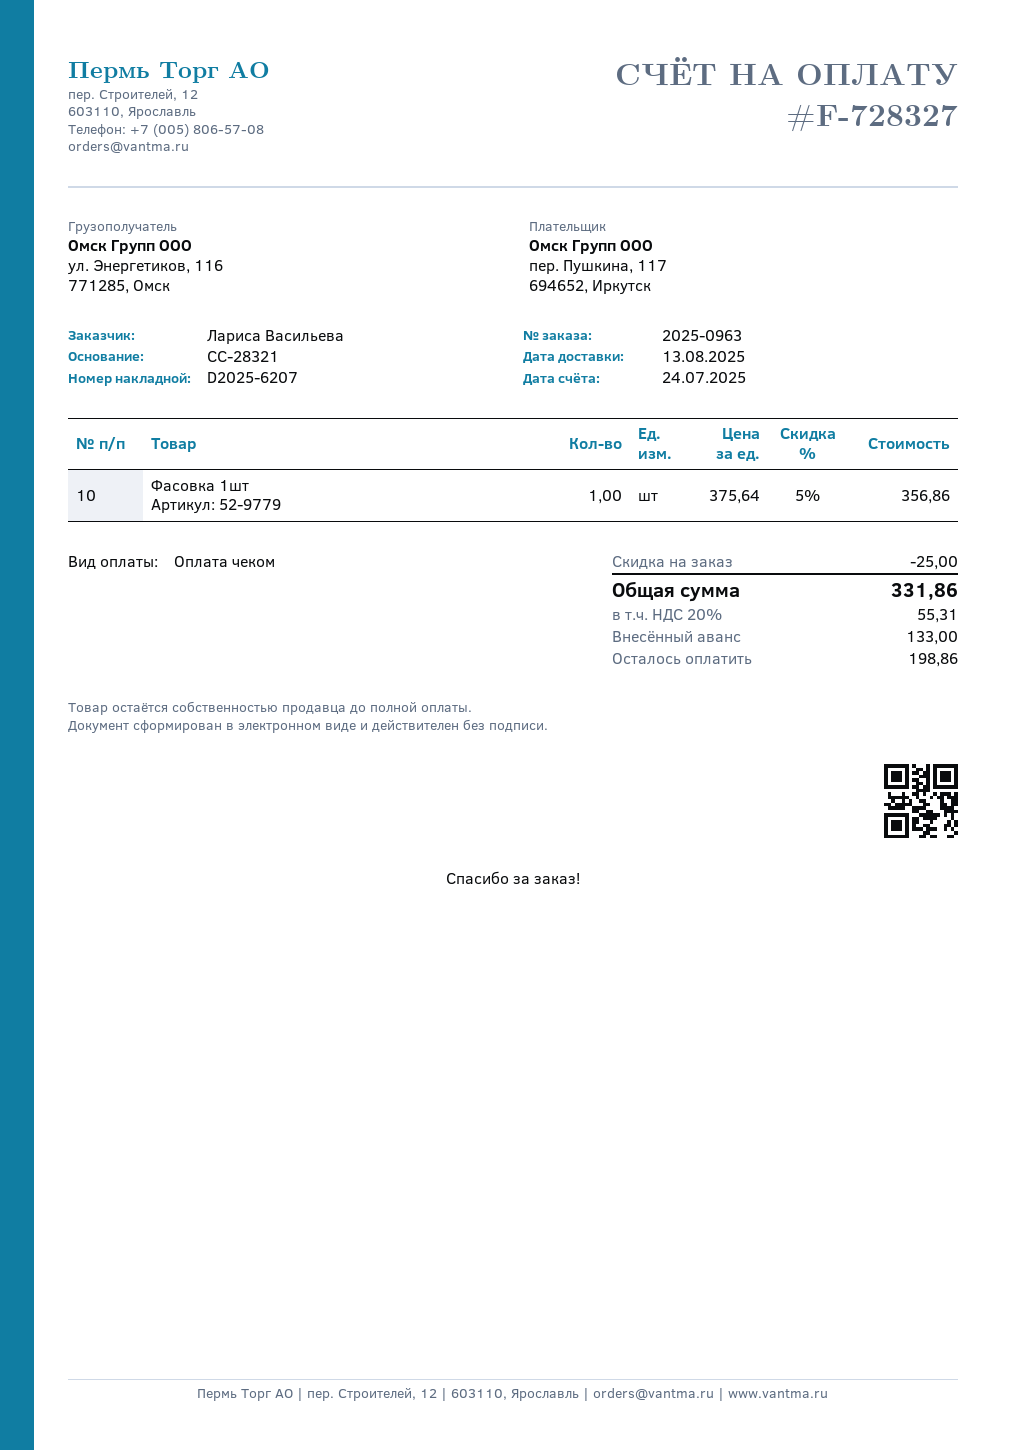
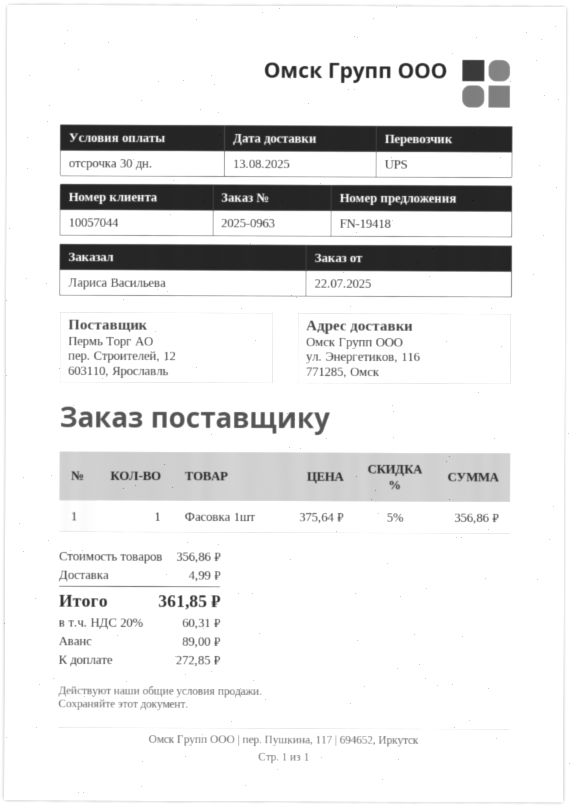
discount: 25.00 -> none
shipping: none -> 4.99
tax: 20% = 55.31 -> 20% = 60.31
total: 331.86 -> 361.85
deposit: 133.00 -> 89.00
balance: 198.86 -> 272.85

